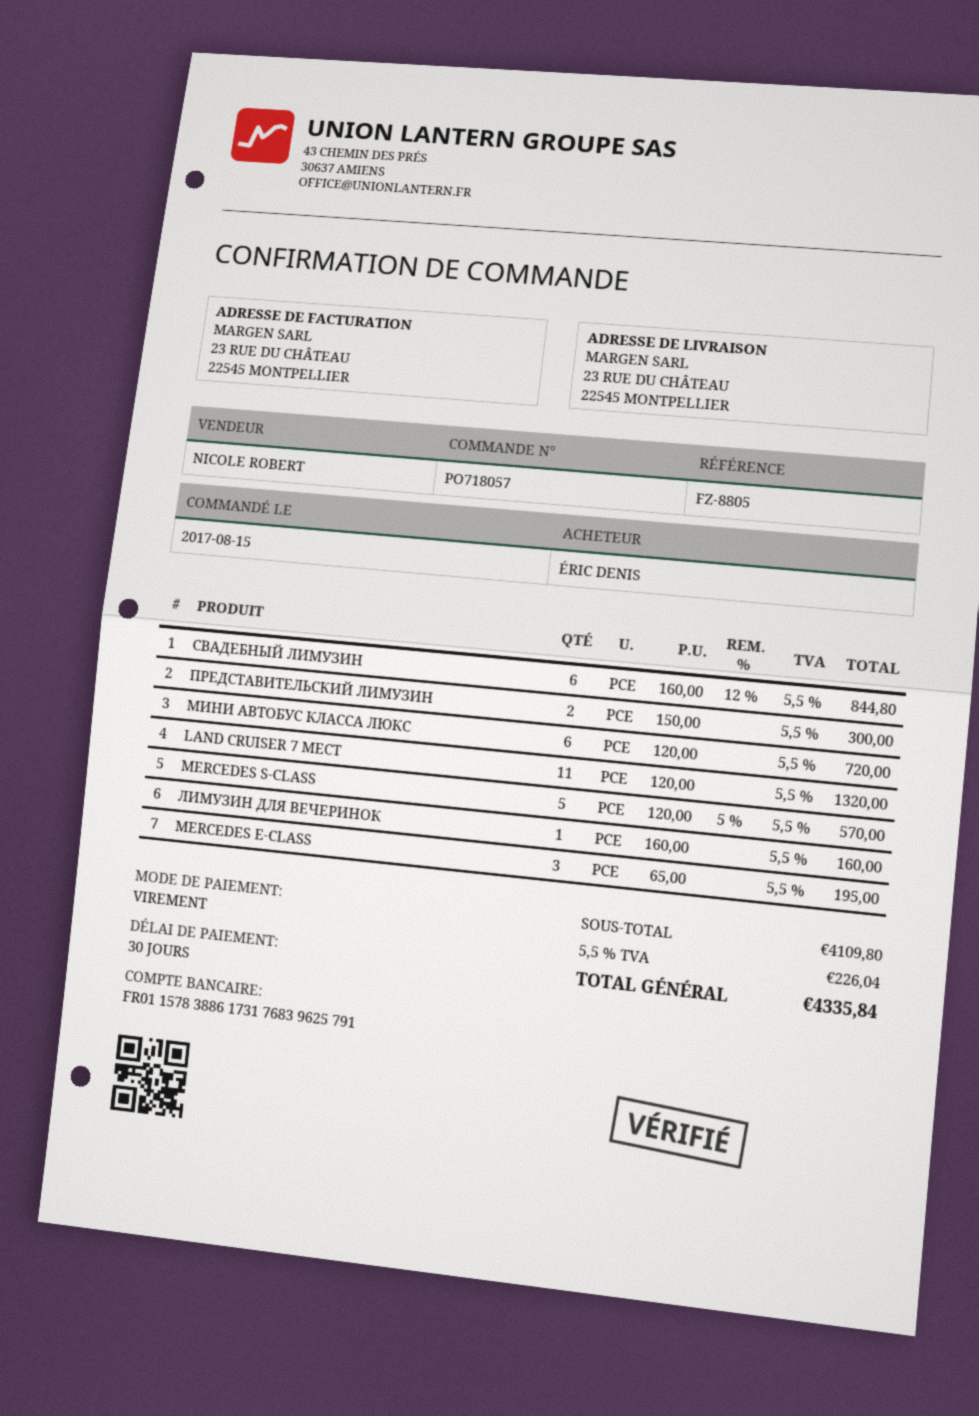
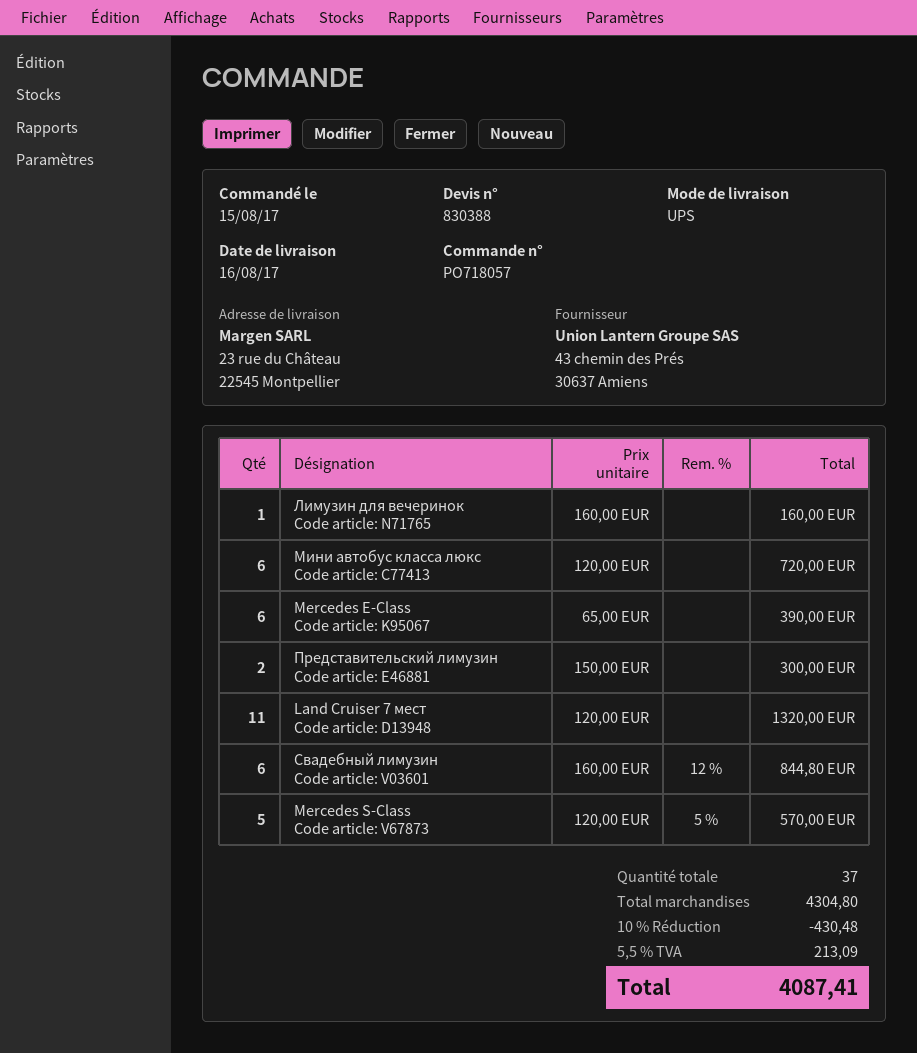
MERCEDES E-CLASS: 3 x 65.00 = 195.00 -> 6 x 65.00 = 390.00
subtotal: 4109.80 -> 4304.80
discount: none -> 10% = 430.48
tax: 5.5% = 226.04 -> 5.5% = 213.09
total: 4335.84 -> 4087.41

